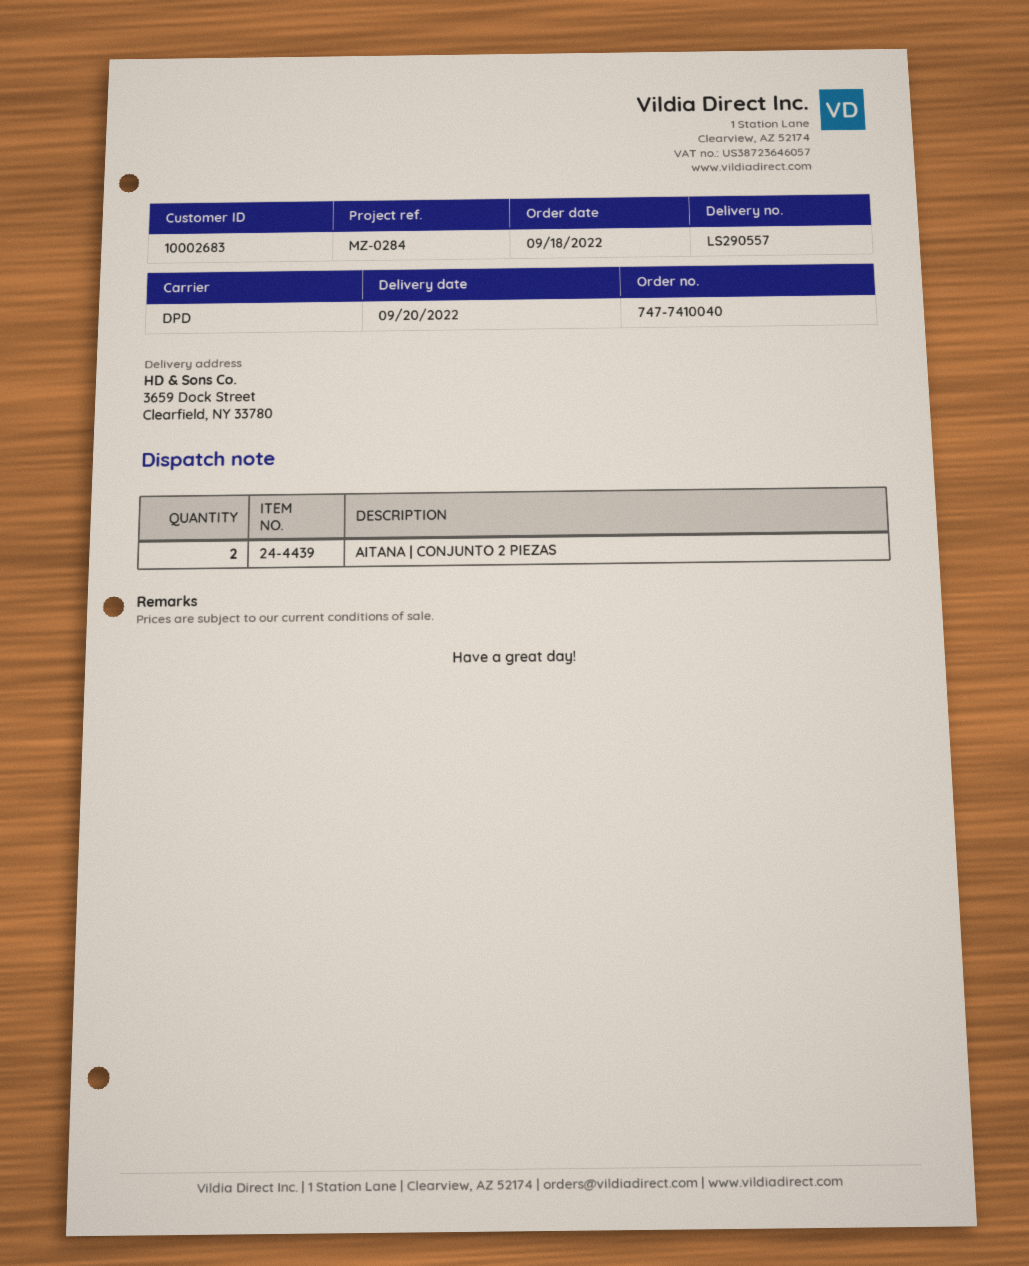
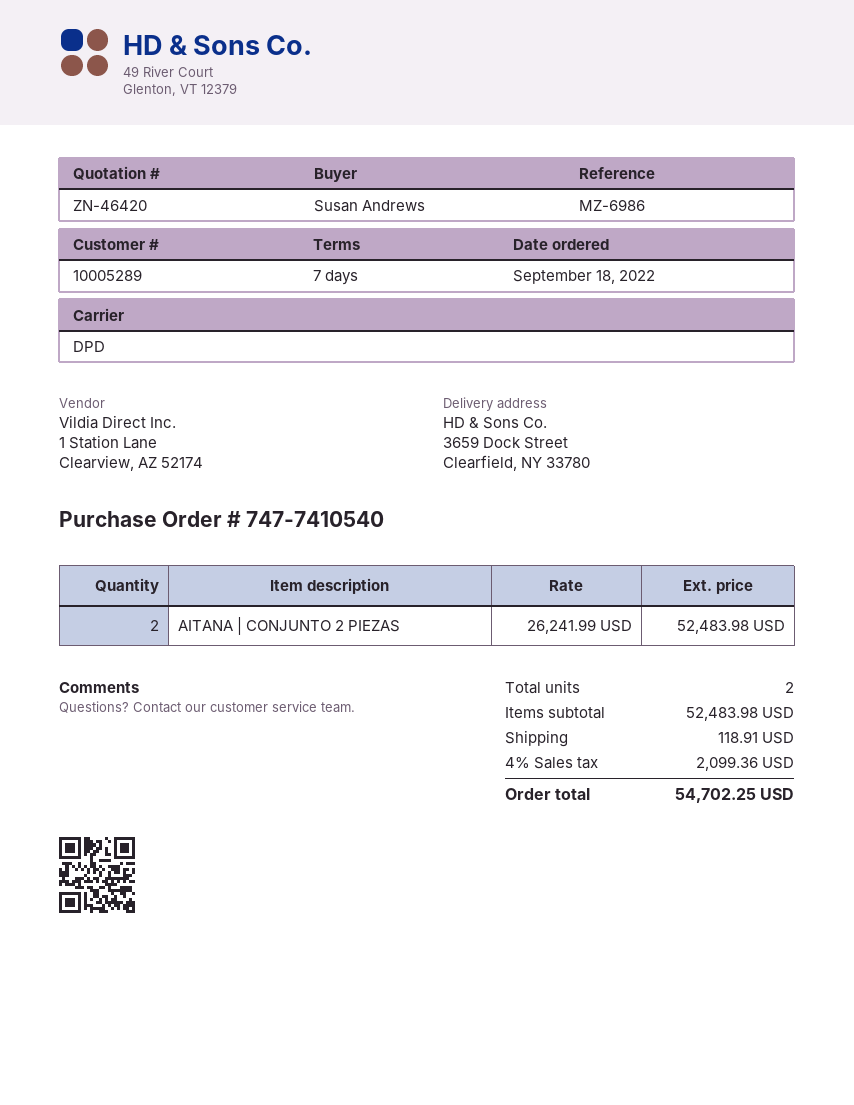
order number: 747-7410040 -> 747-7410540
customer number: 10002683 -> 10005289
reference: MZ-0284 -> MZ-6986

